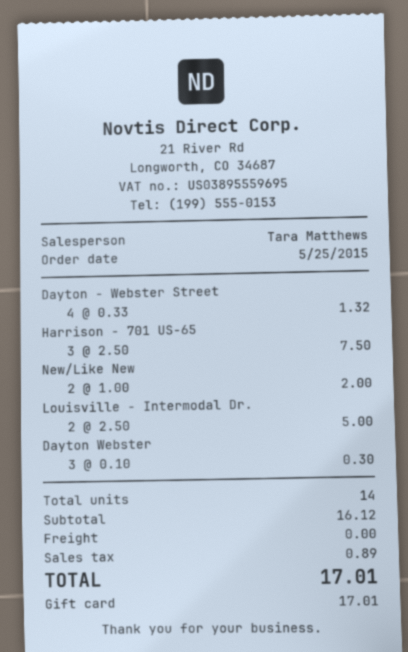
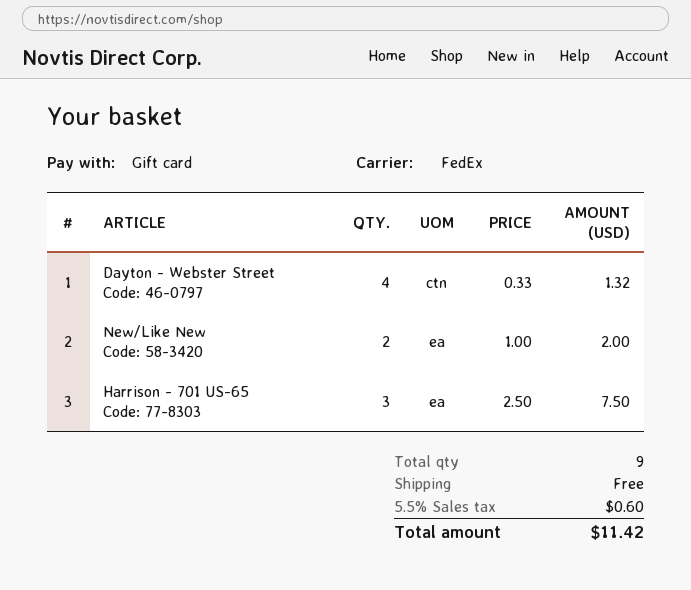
Louisville - Intermodal Dr.: 2 x 2.50 = 5.00 -> none
Dayton Webster: 3 x 0.10 = 0.30 -> none
total quantity: 14 -> 9
tax: 0.89 -> 0.60
total: 17.01 -> 11.42

